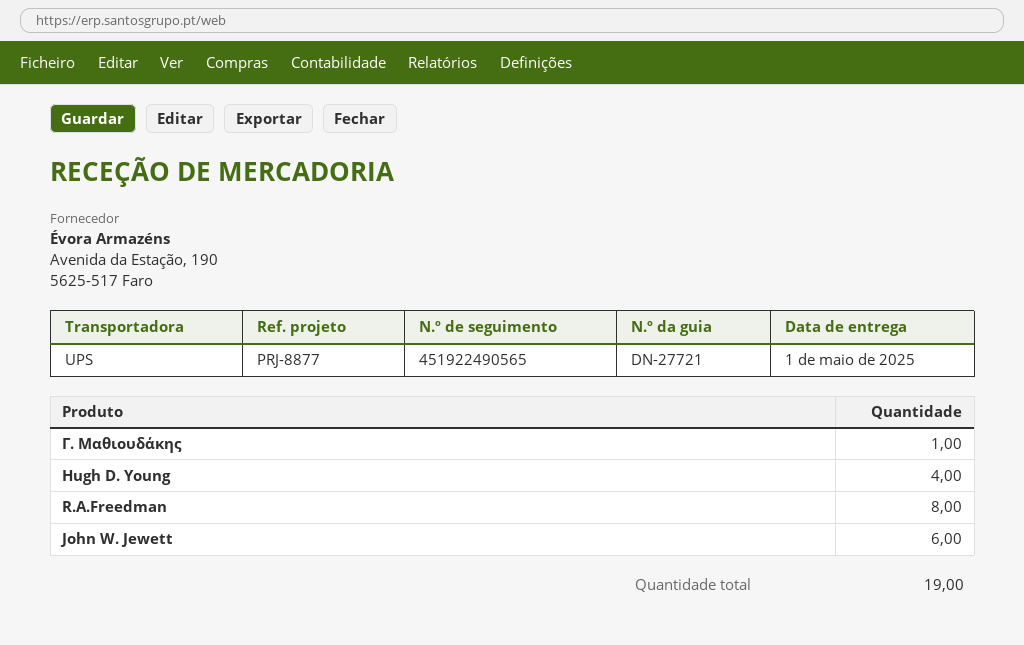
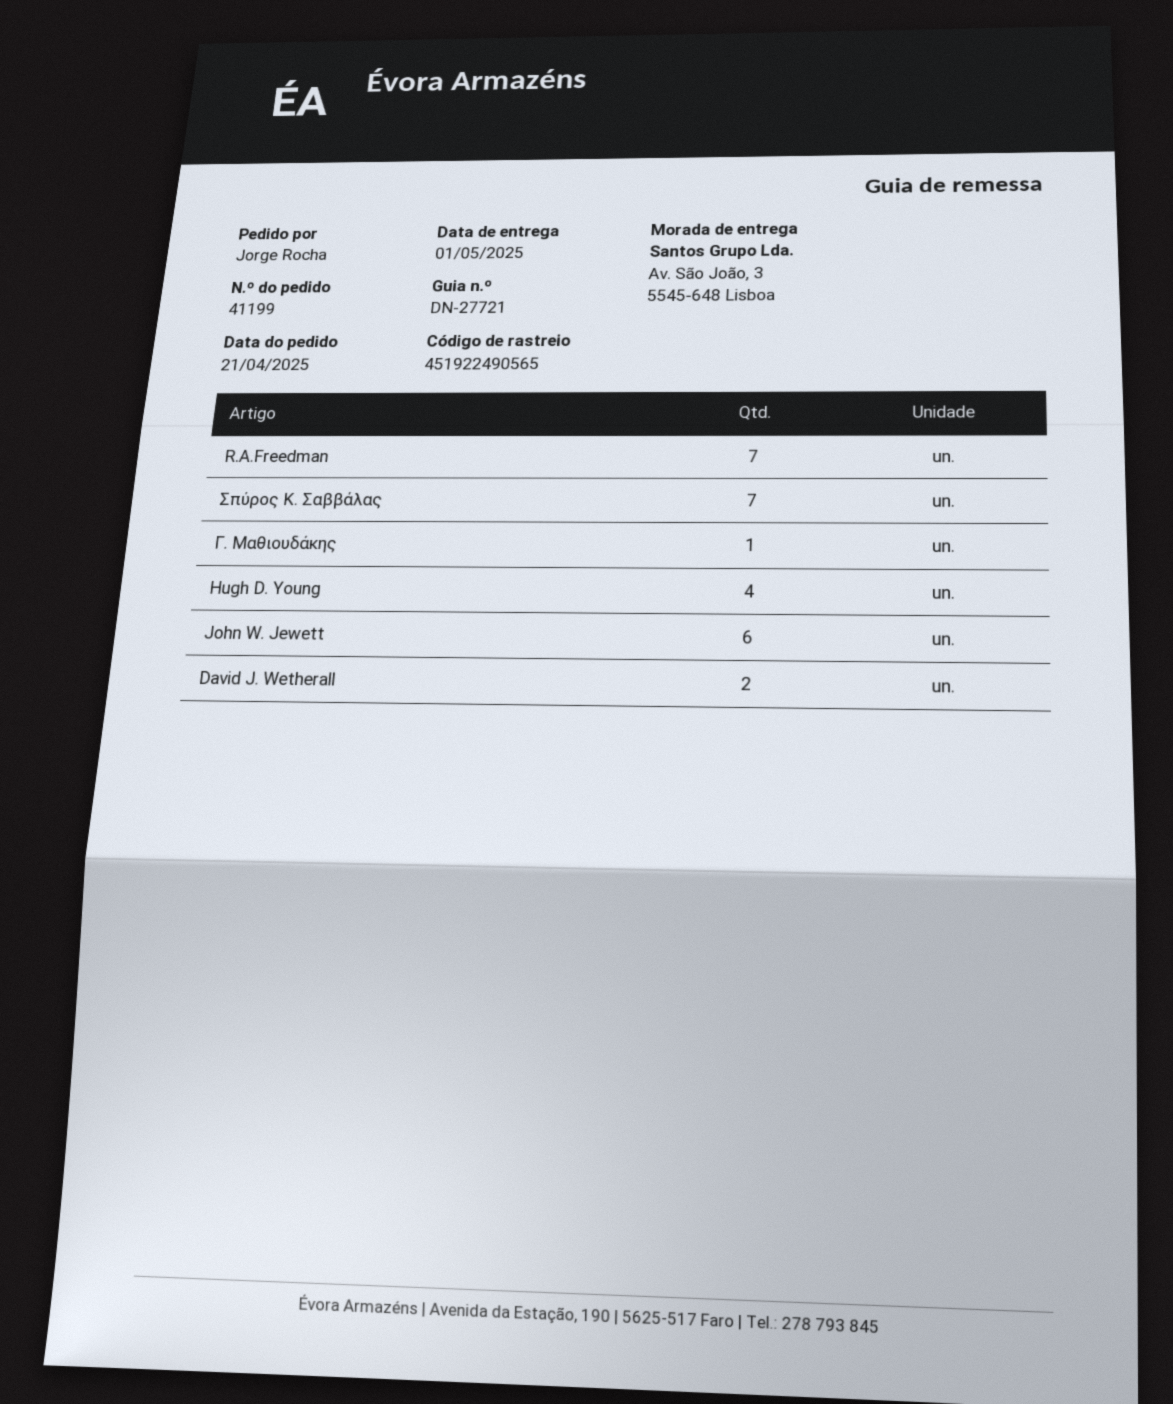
R.A.Freedman: 8 -> 7
Σπύρος Κ. Σαββάλας: none -> 7
David J. Wetherall: none -> 2

